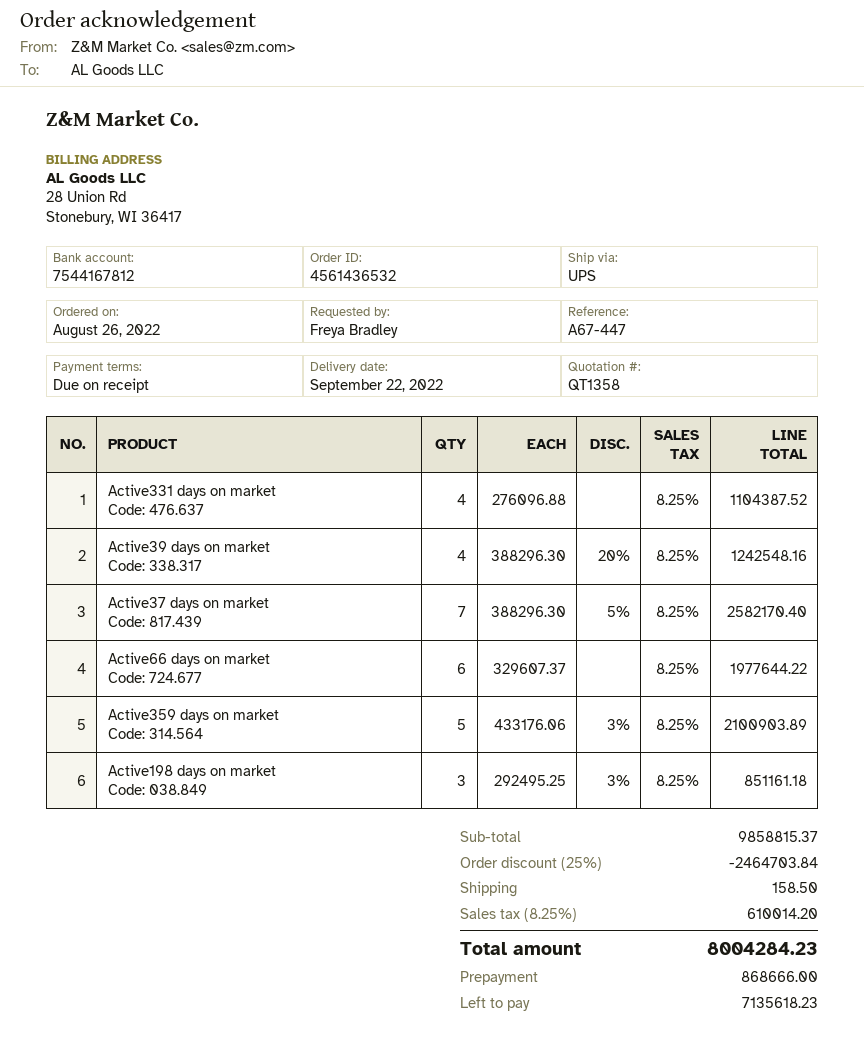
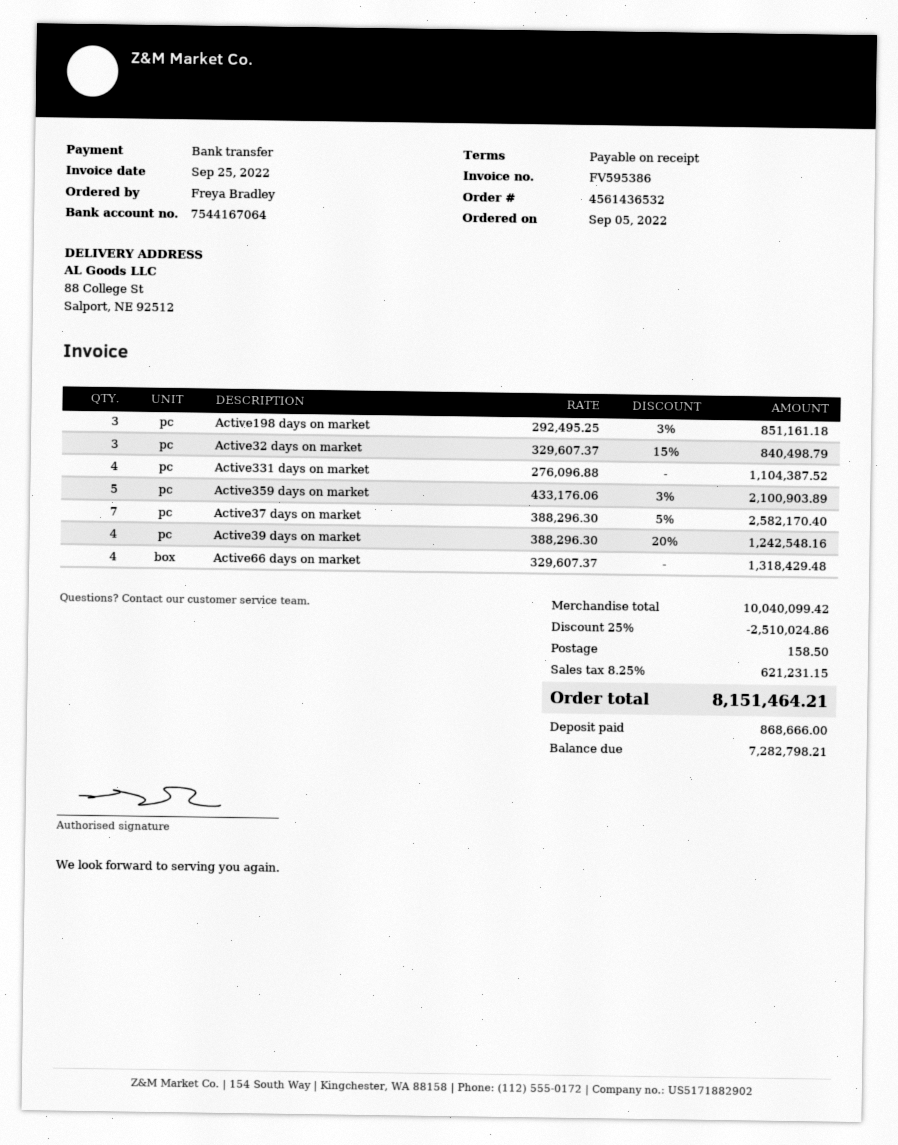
order date: 2022-08-26 -> 2022-09-05
bank account: 7544167812 -> 7544167064
Active66 days on market: 6 x 329607.37 = 1977644.22 -> 4 x 329607.37 = 1318429.48
Active32 days on market: none -> 3 x 329607.37 - 15% = 840498.79
subtotal: 9858815.37 -> 10040099.42
discount: 25% = 2464703.84 -> 25% = 2510024.86
tax: 8.25% = 610014.20 -> 8.25% = 621231.15
total: 8004284.23 -> 8151464.21
balance: 7135618.23 -> 7282798.21

